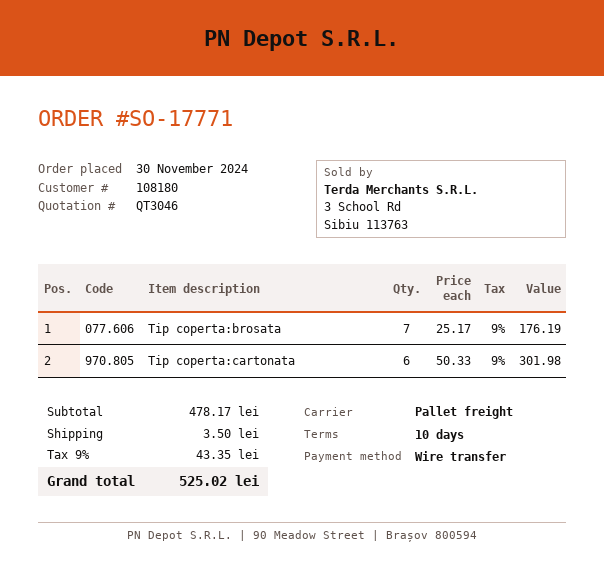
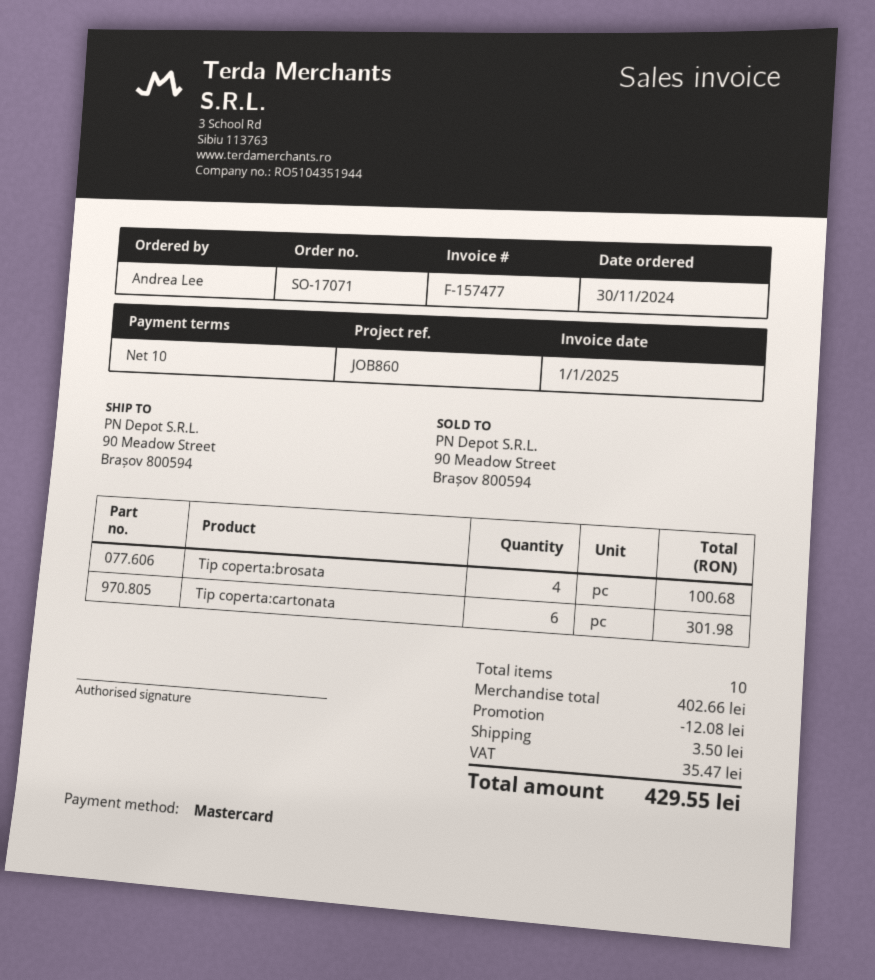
order number: SO-17771 -> SO-17071
payment method: bank transfer -> Mastercard
Tip coperta:brosata: 7 for 176.19 -> 4 for 100.68
subtotal: 478.17 -> 402.66
discount: none -> 12.08
tax: 43.35 -> 35.47
total: 525.02 -> 429.55

